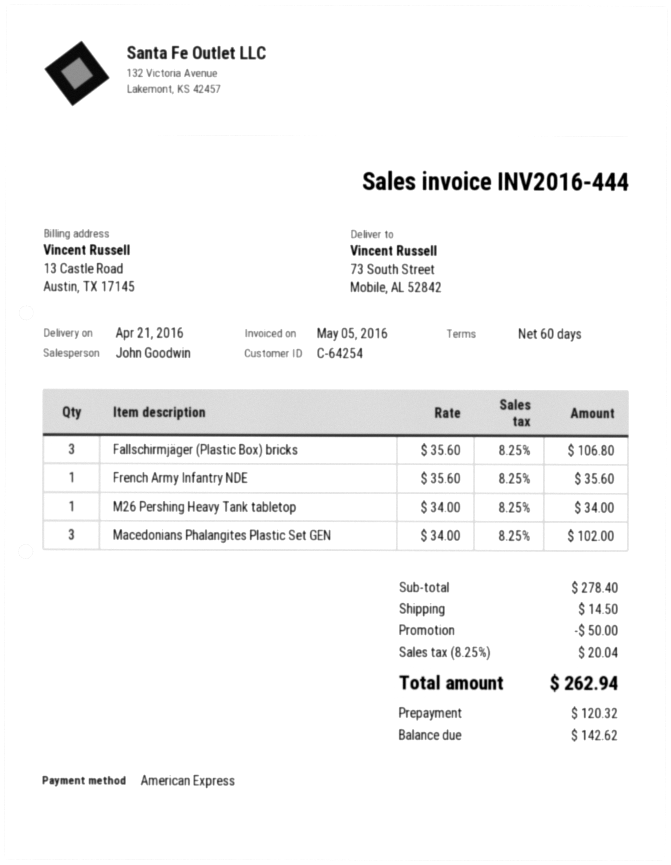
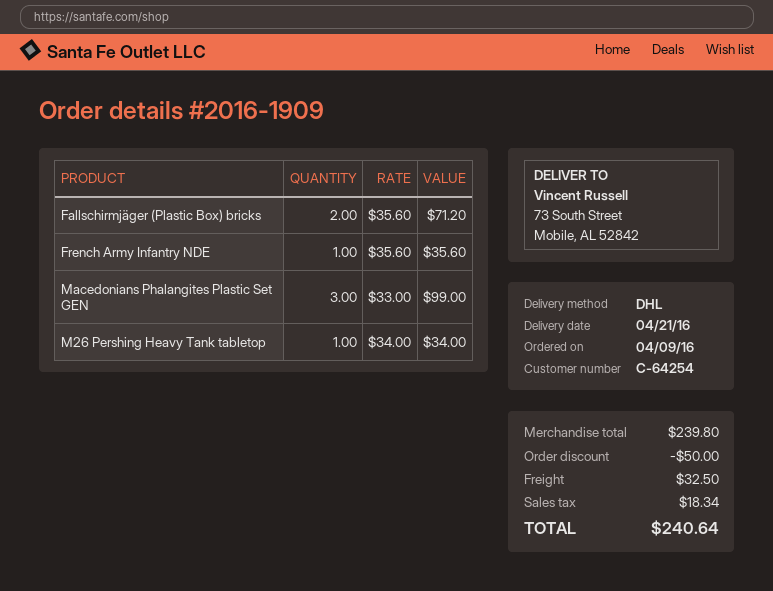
Fallschirmjäger (Plastic Box) bricks: 3 x 35.60 = 106.80 -> 2 x 35.60 = 71.20
Macedonians Phalangites Plastic Set GEN: 3 x 34.00 = 102.00 -> 3 x 33.00 = 99.00
subtotal: 278.40 -> 239.80
shipping: 14.50 -> 32.50
tax: 20.04 -> 18.34
total: 262.94 -> 240.64

